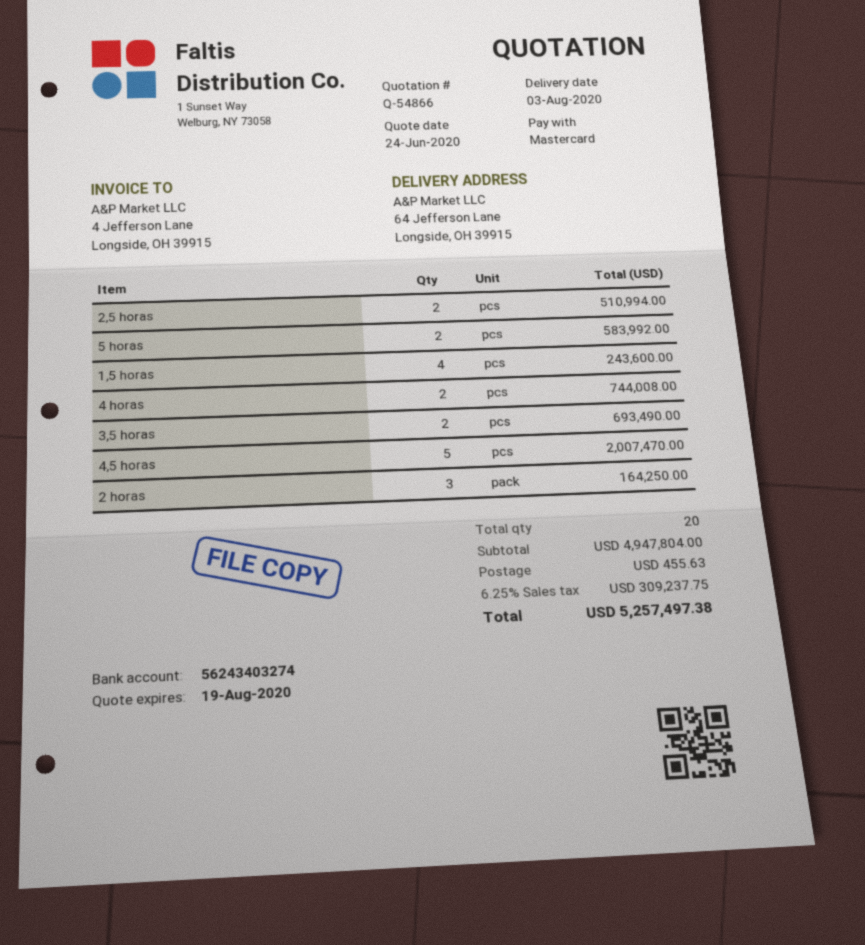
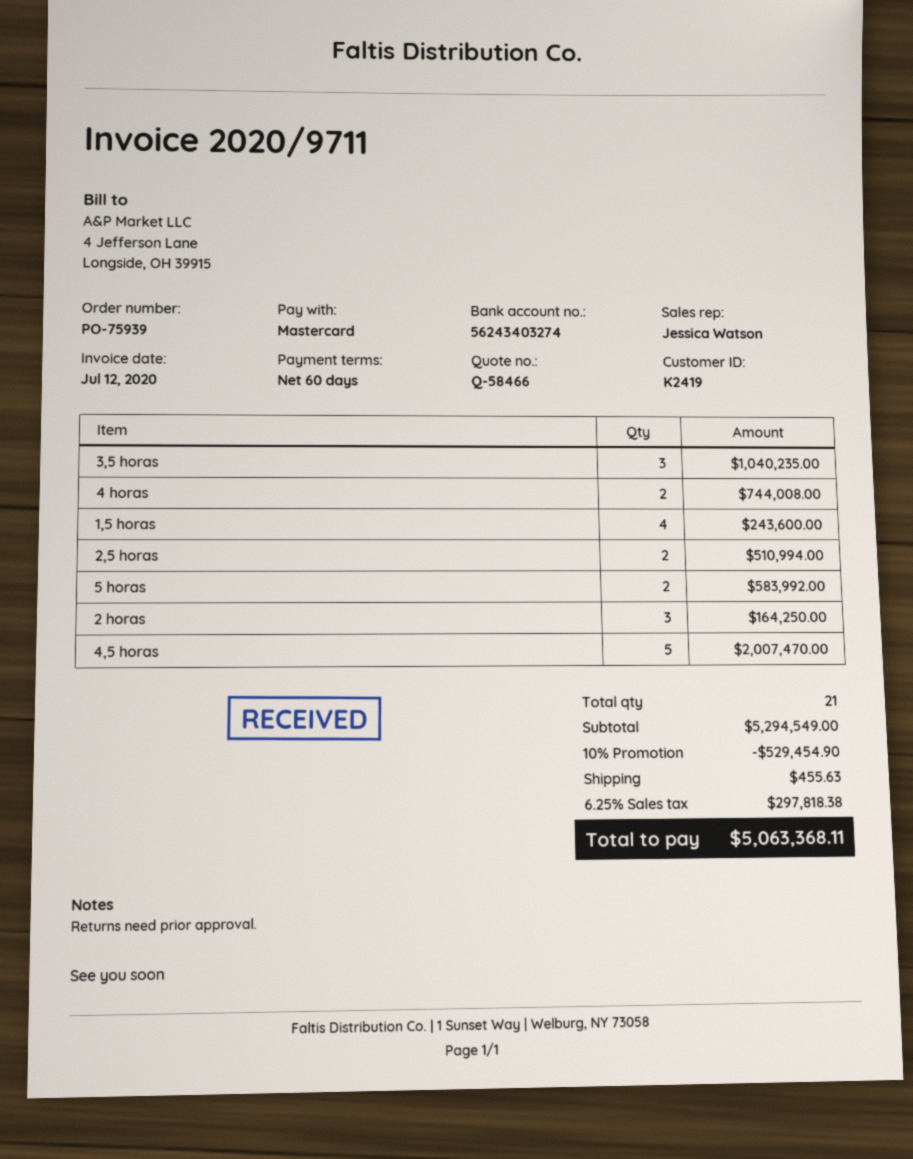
quote number: Q-54866 -> Q-58466
3,5 horas: 2 for 693490.00 -> 3 for 1040235.00
total quantity: 20 -> 21
subtotal: 4947804.00 -> 5294549.00
discount: none -> 10% = 529454.90
tax: 6.25% = 309237.75 -> 6.25% = 297818.38
total: 5257497.38 -> 5063368.11

